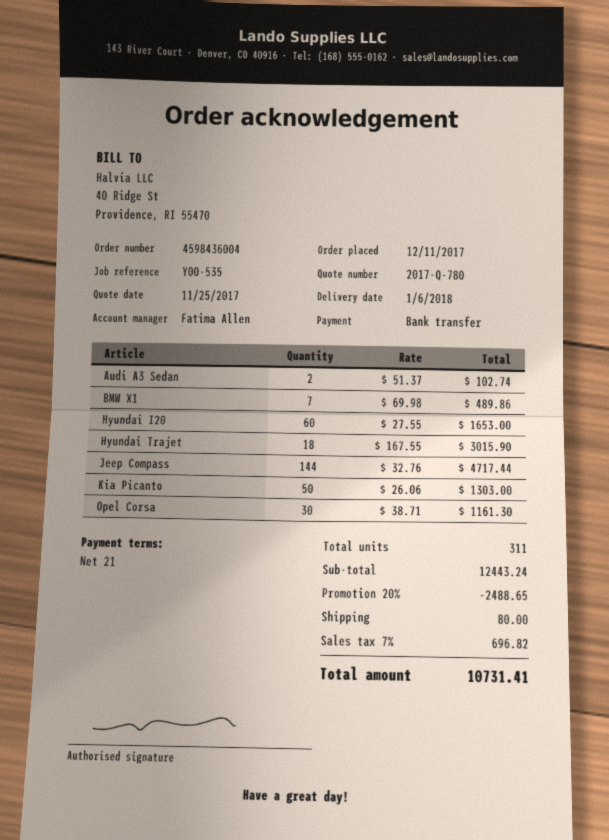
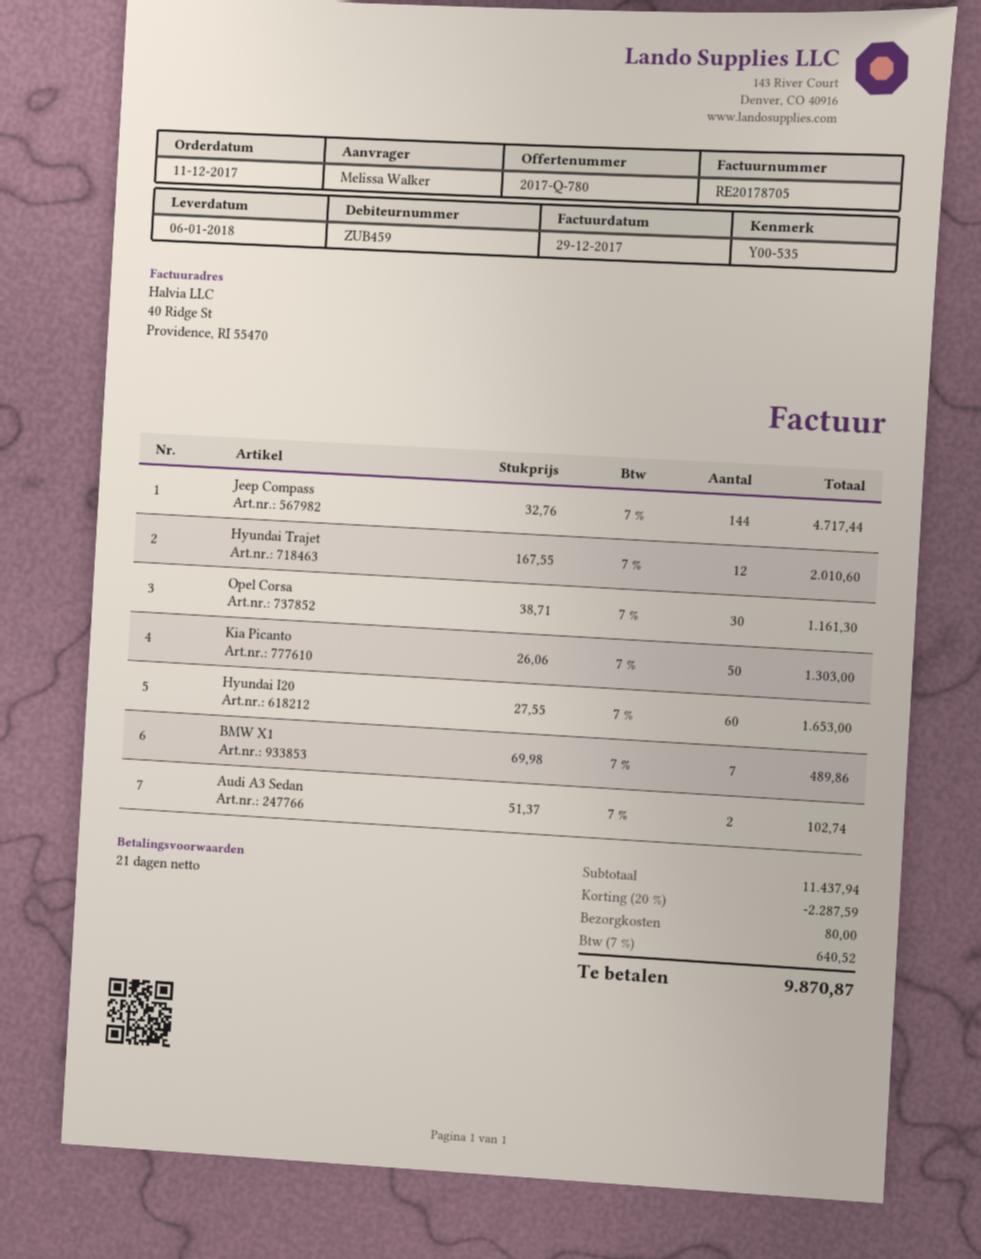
Hyundai Trajet: 18 x 167.55 = 3015.90 -> 12 x 167.55 = 2010.60
subtotal: 12443.24 -> 11437.94
discount: 20% = 2488.65 -> 20% = 2287.59
tax: 7% = 696.82 -> 7% = 640.52
total: 10731.41 -> 9870.87

